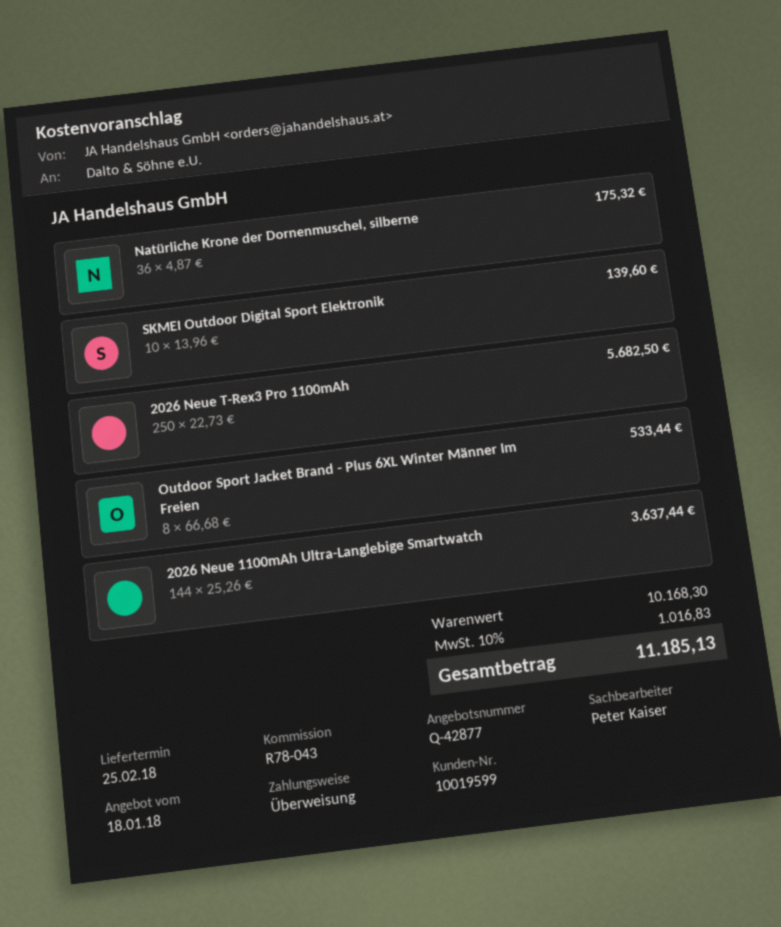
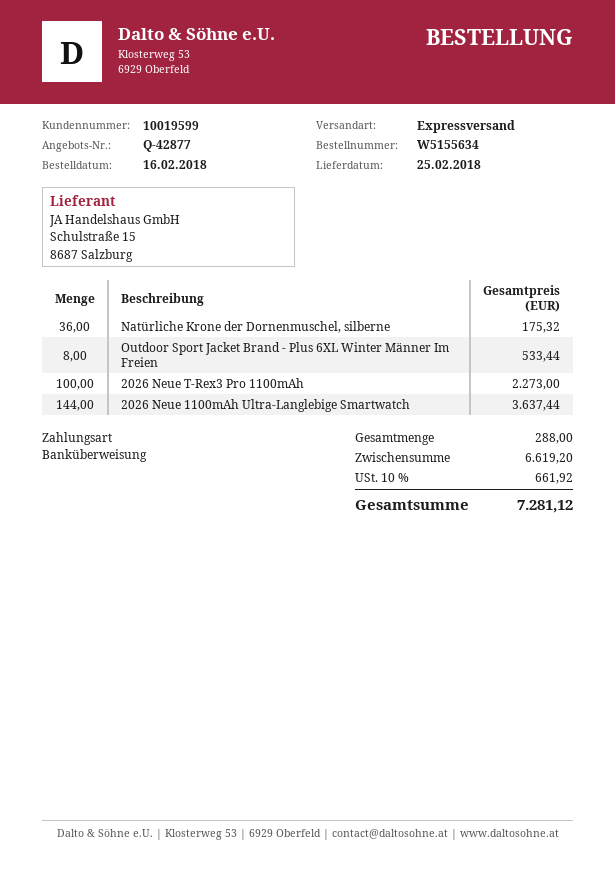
SKMEI Outdoor Digital Sport Elektronik: 10 for 139.60 -> none
2026 Neue T-Rex3 Pro 1100mAh: 250 for 5682.50 -> 100 for 2273.00
subtotal: 10168.30 -> 6619.20
tax: 10% = 1016.83 -> 10% = 661.92
total: 11185.13 -> 7281.12

